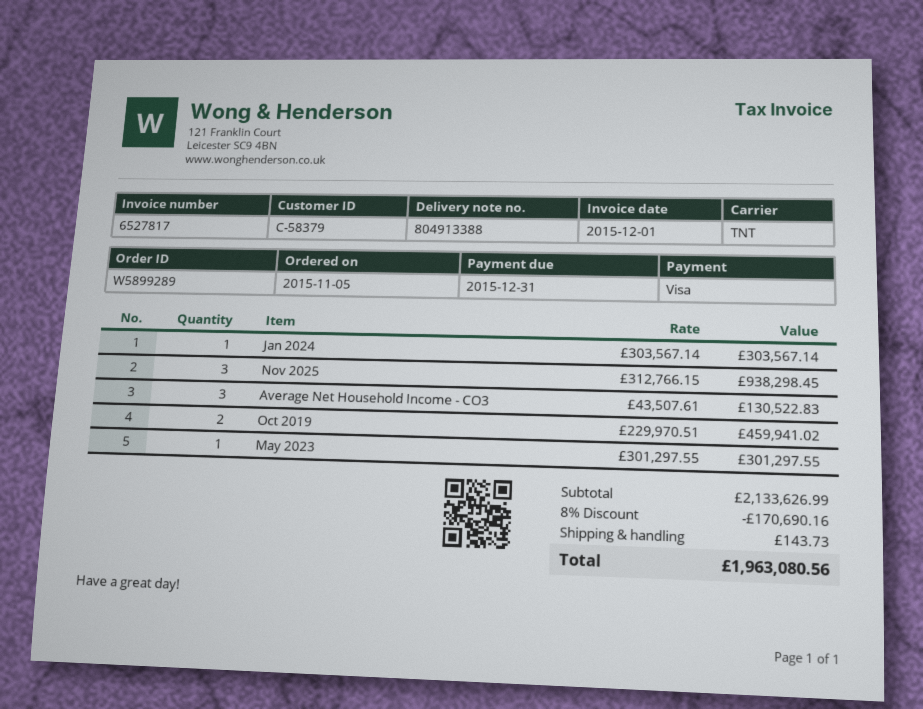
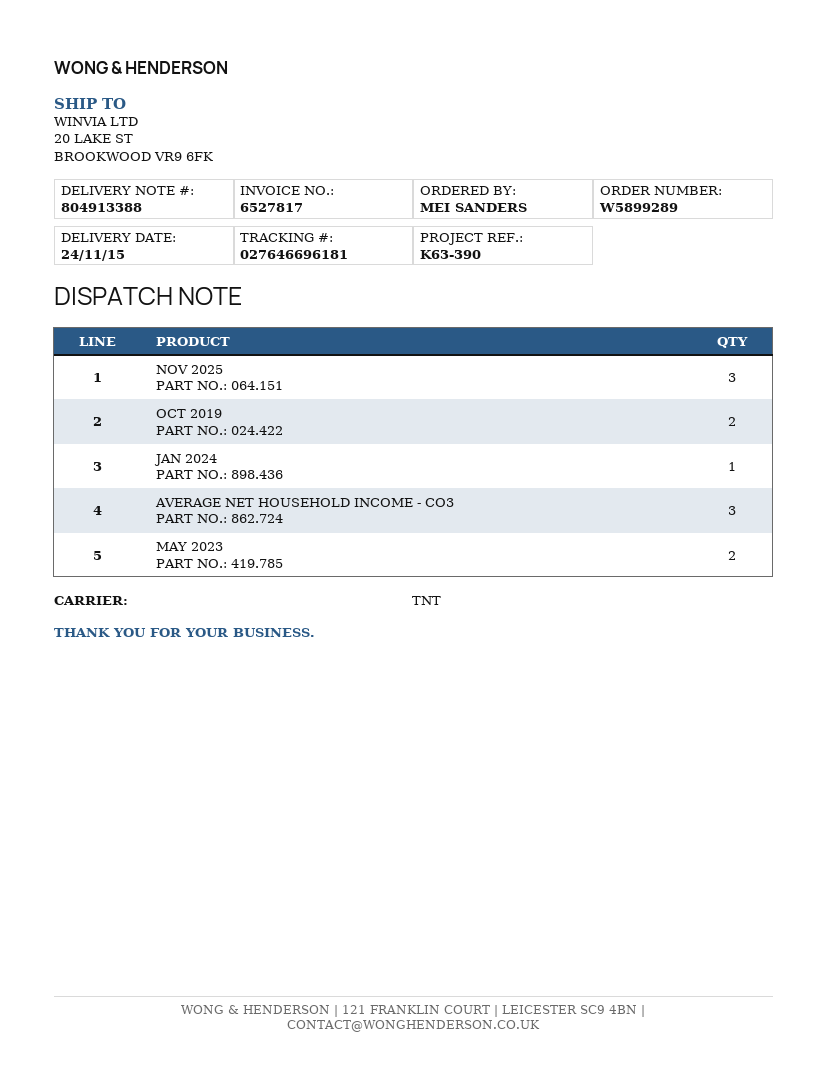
May 2023: 1 -> 2

